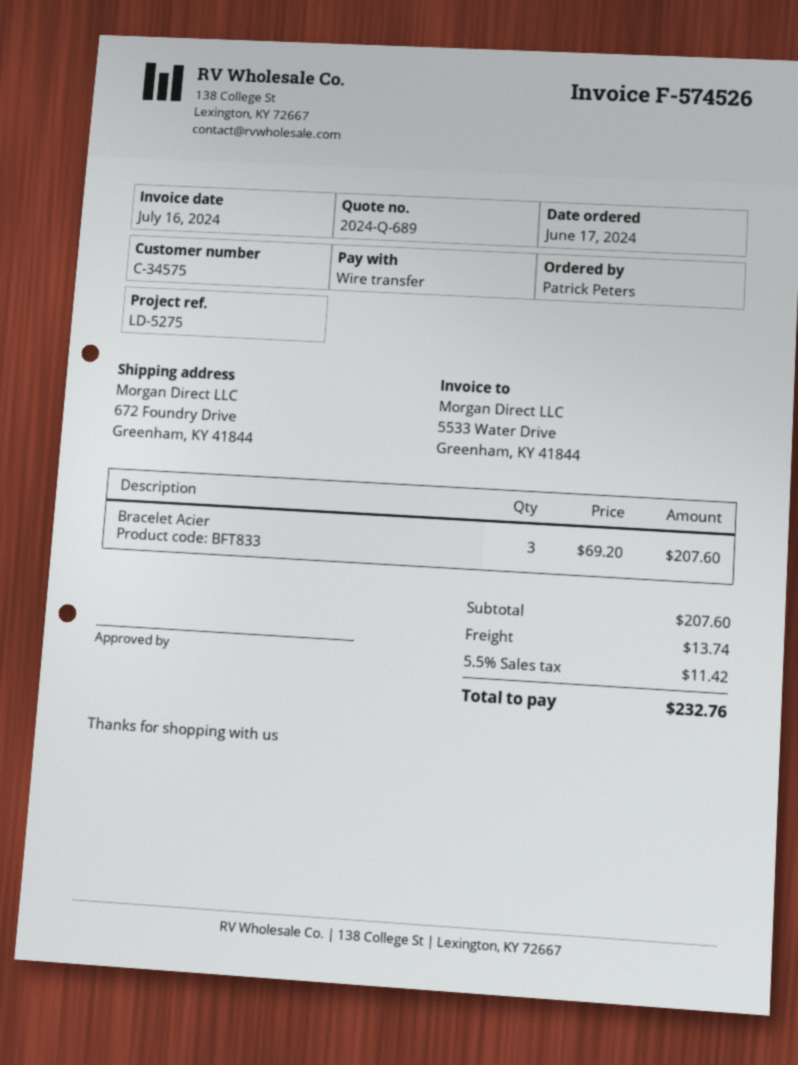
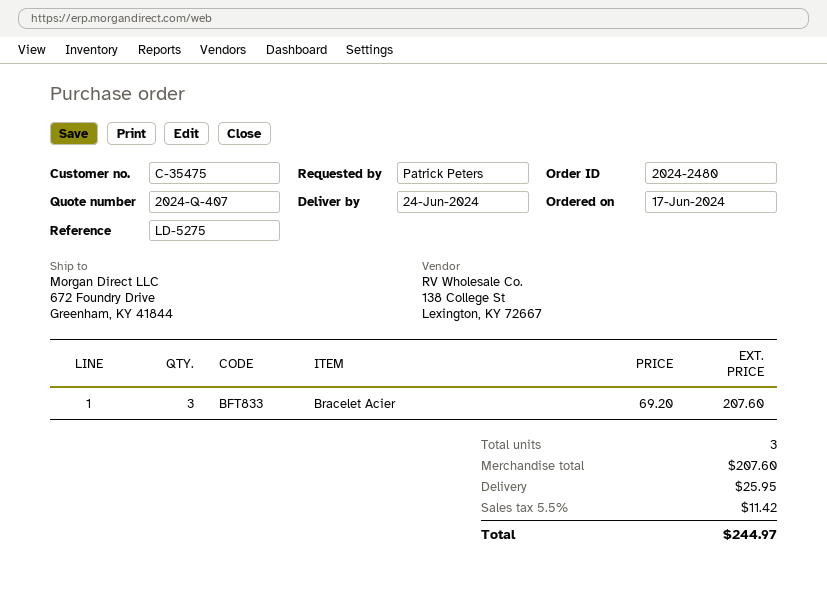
quote number: 2024-Q-689 -> 2024-Q-407
customer number: C-34575 -> C-35475
shipping: 13.74 -> 25.95
total: 232.76 -> 244.97

